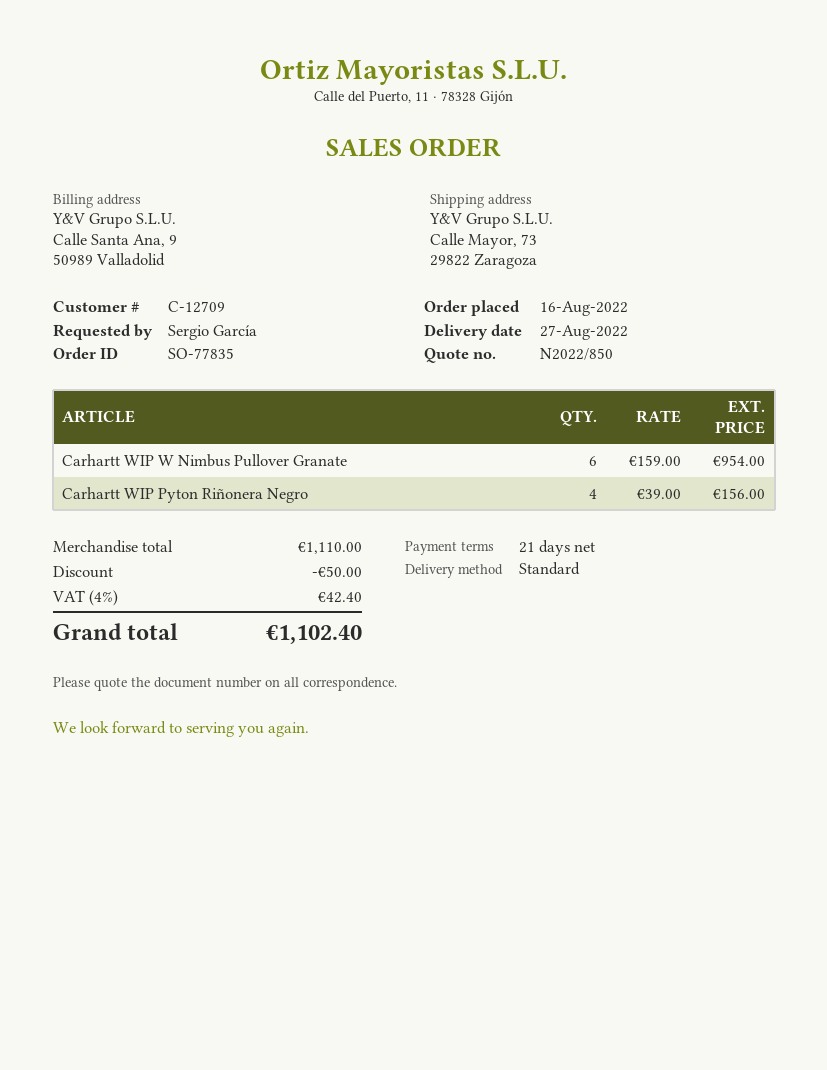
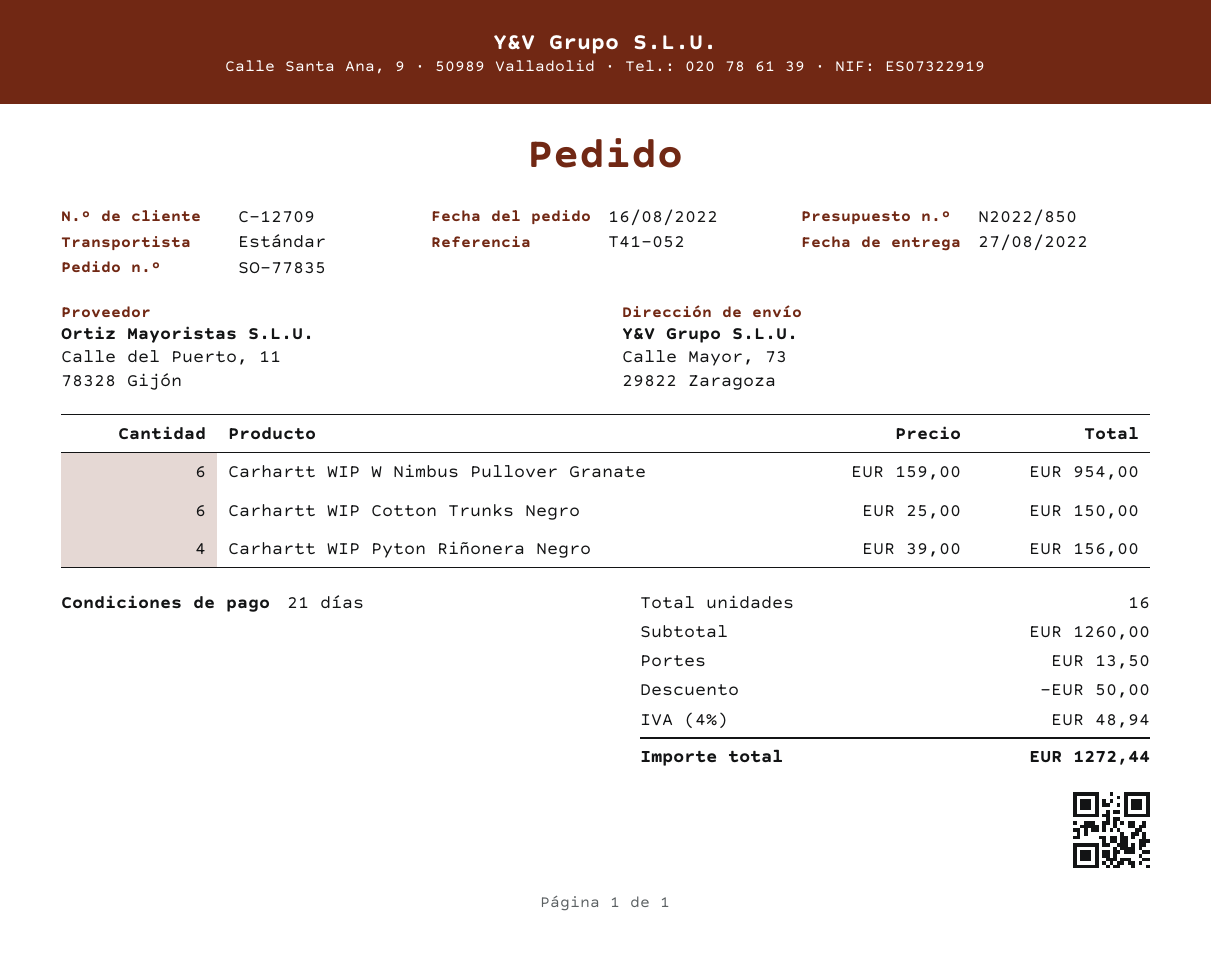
Carhartt WIP Cotton Trunks Negro: none -> 6 x 25.00 = 150.00
subtotal: 1110.00 -> 1260.00
shipping: none -> 13.50
tax: 4% = 42.40 -> 4% = 48.94
total: 1102.40 -> 1272.44

